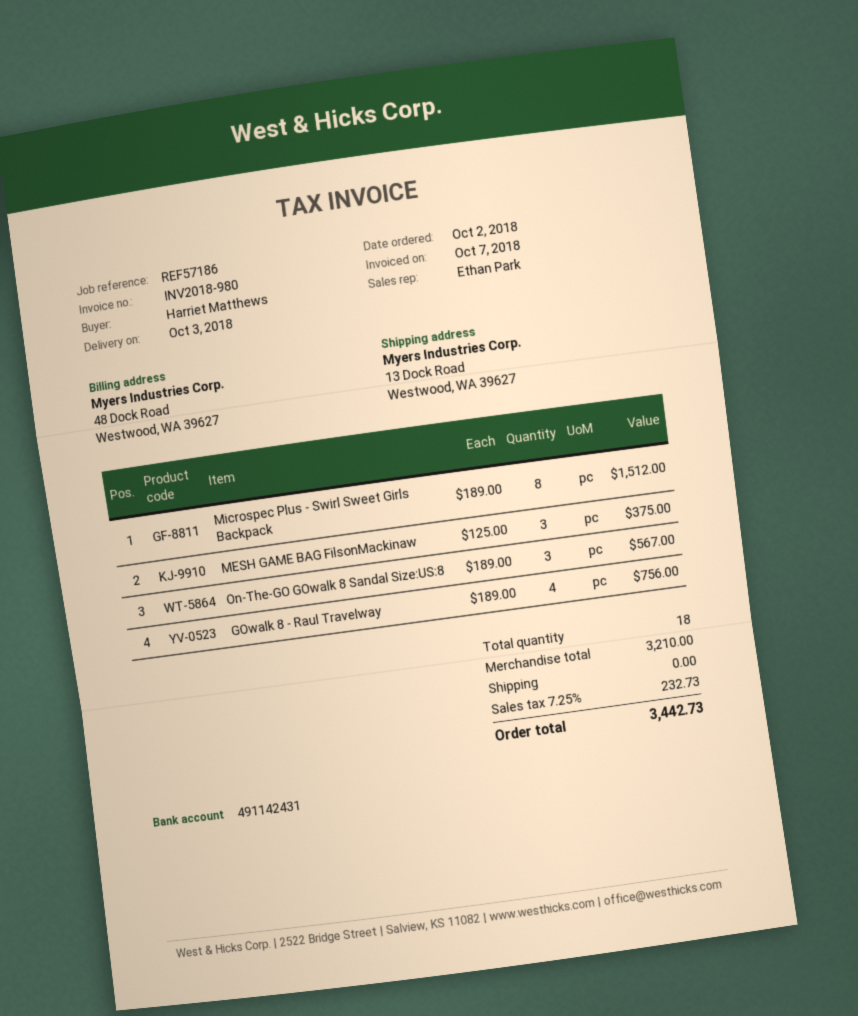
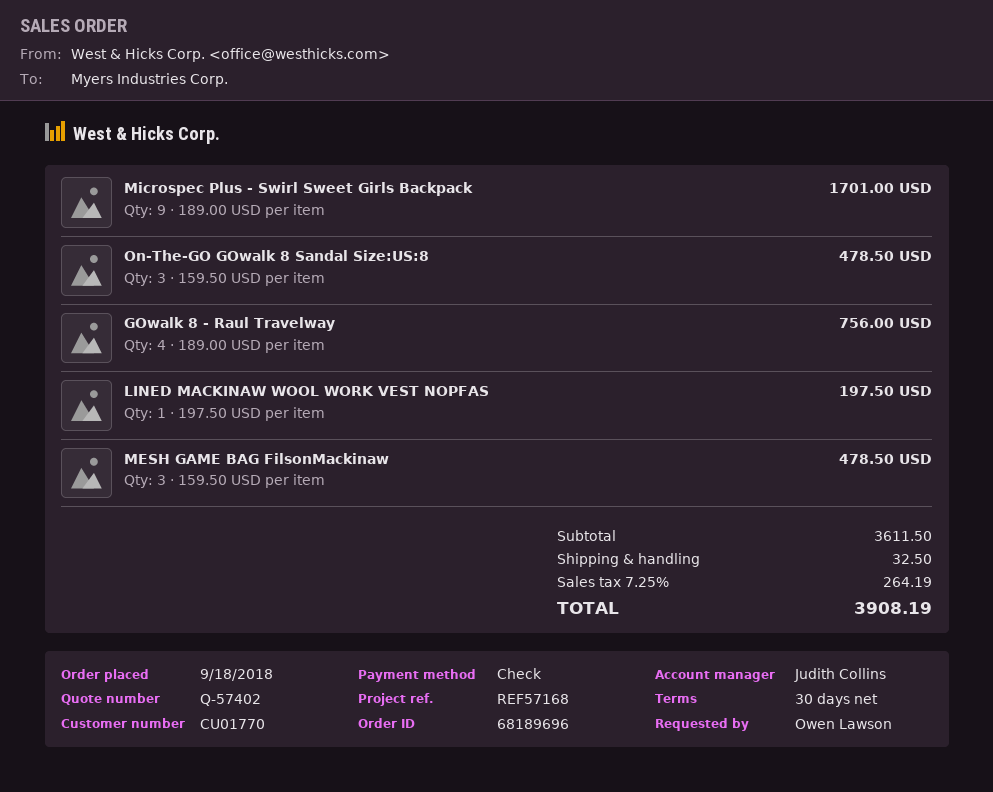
order date: 2018-10-02 -> 2018-09-18
reference: REF57186 -> REF57168
ordered by: Harriet Matthews -> Owen Lawson
sales rep: Ethan Park -> Judith Collins
Microspec Plus - Swirl Sweet Girls Backpack: 8 x 189.00 = 1512.00 -> 9 x 189.00 = 1701.00
MESH GAME BAG FilsonMackinaw: 3 x 125.00 = 375.00 -> 3 x 159.50 = 478.50
On-The-GO GOwalk 8 Sandal Size:US:8: 3 x 189.00 = 567.00 -> 3 x 159.50 = 478.50
LINED MACKINAW WOOL WORK VEST NOPFAS: none -> 1 x 197.50 = 197.50
subtotal: 3210.00 -> 3611.50
shipping: 0.00 -> 32.50
tax: 7.25% = 232.73 -> 7.25% = 264.19
total: 3442.73 -> 3908.19

